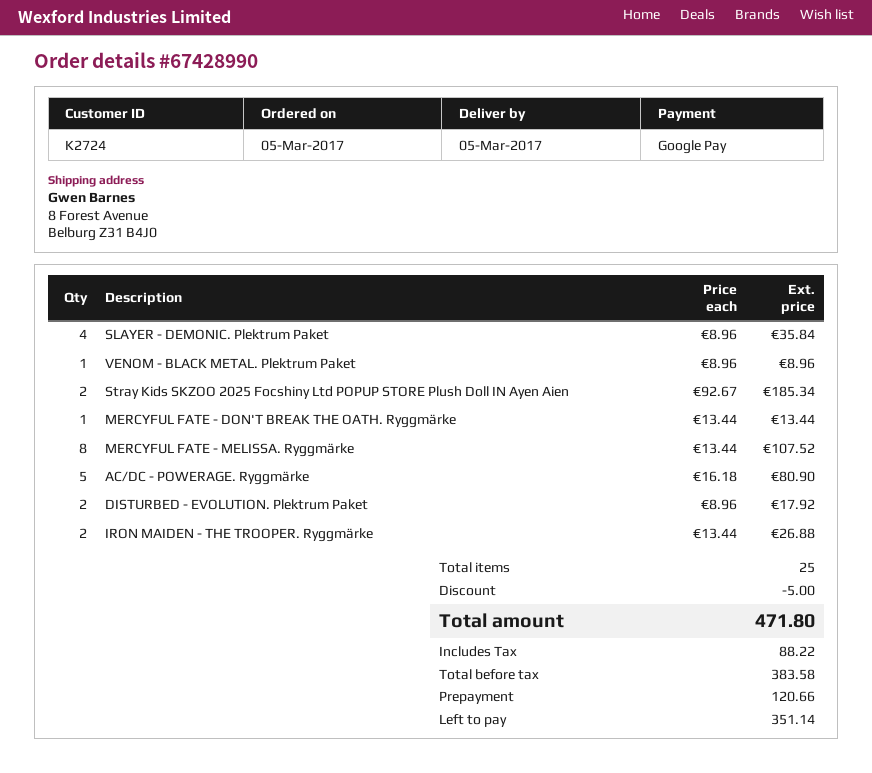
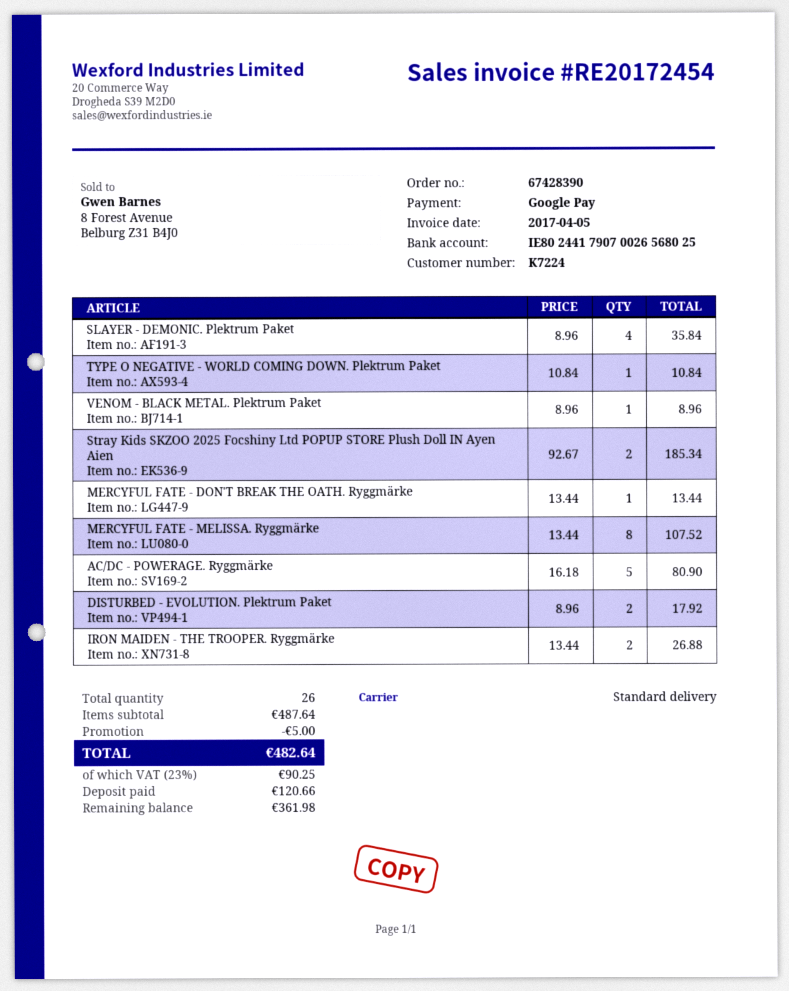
order number: 67428990 -> 67428390
customer number: K2724 -> K7224
TYPE O NEGATIVE - WORLD COMING DOWN. Plektrum Paket: none -> 1 x 10.84 = 10.84
total quantity: 25 -> 26
tax: 88.22 -> 90.25
total: 471.80 -> 482.64
balance: 351.14 -> 361.98

